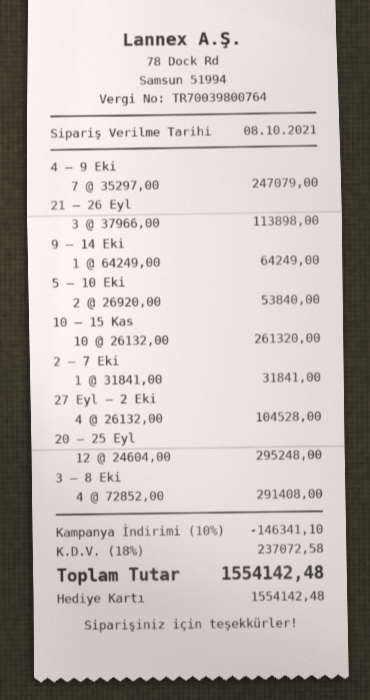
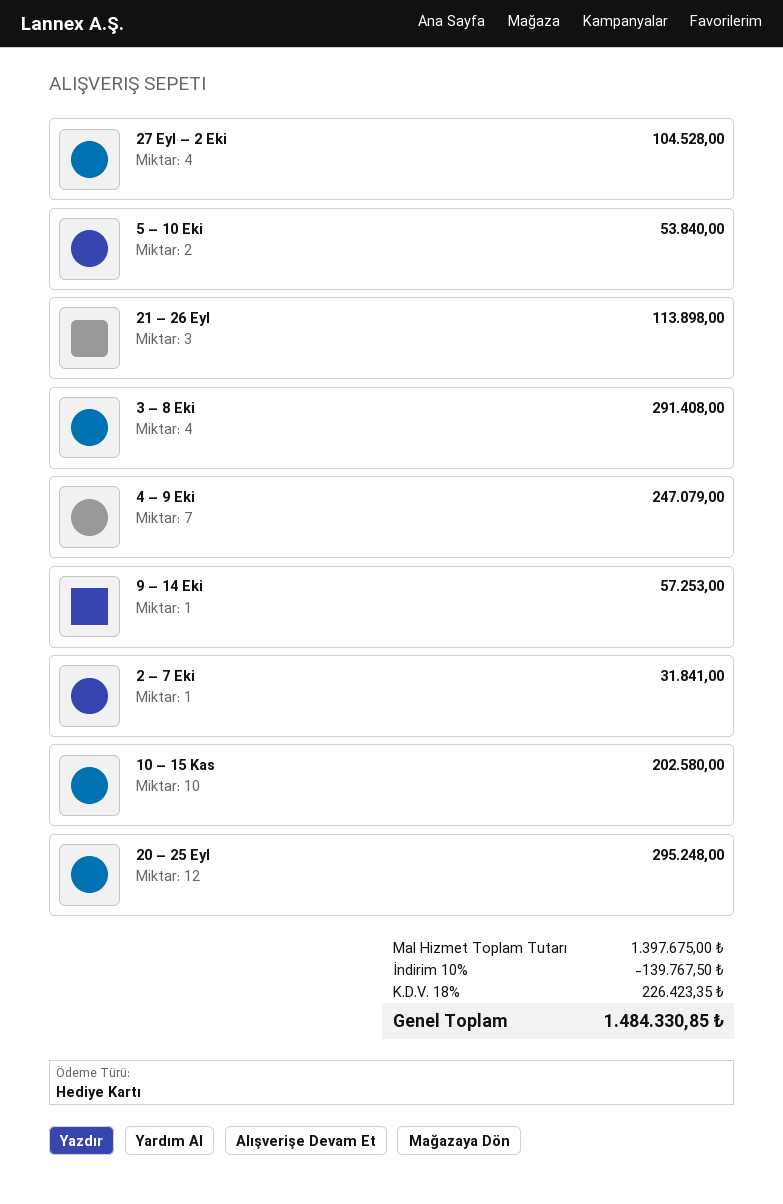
9 – 14 Eki: 1 for 64249.00 -> 1 for 57253.00
10 – 15 Kas: 10 for 261320.00 -> 10 for 202580.00
discount: 10% = 146341.10 -> 10% = 139767.50
tax: 18% = 237072.58 -> 18% = 226423.35
total: 1554142.48 -> 1484330.85

